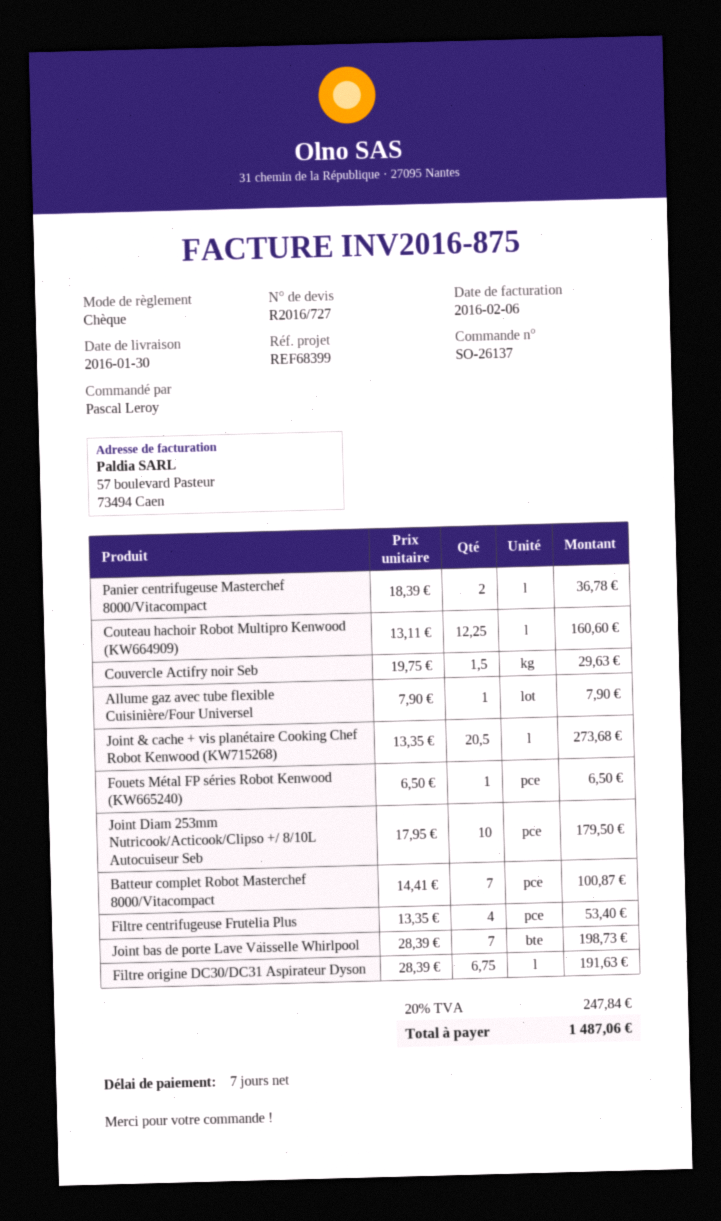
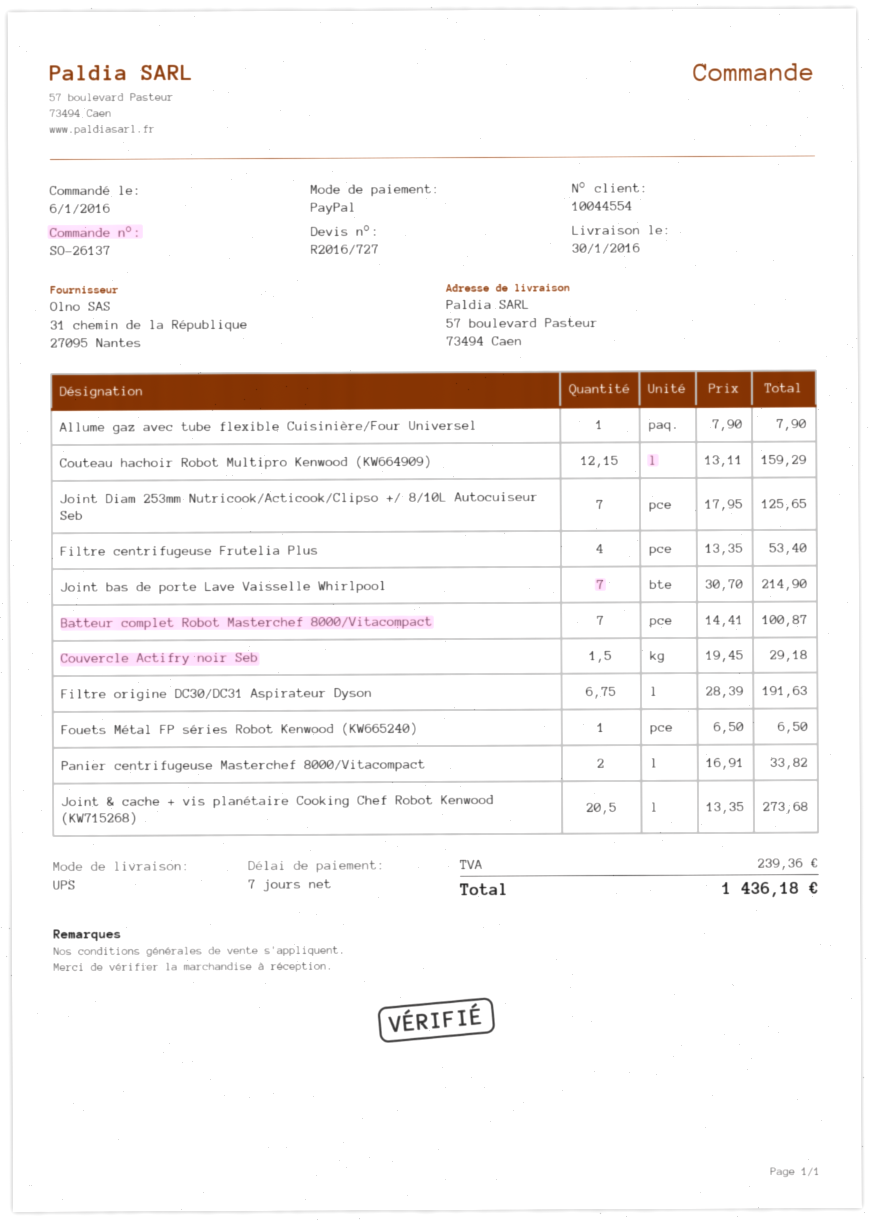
payment method: cheque -> PayPal
Panier centrifugeuse Masterchef 8000/Vitacompact: 2 x 18.39 = 36.78 -> 2 x 16.91 = 33.82
Couteau hachoir Robot Multipro Kenwood (KW664909): 12.25 x 13.11 = 160.60 -> 12.15 x 13.11 = 159.29
Couvercle Actifry noir Seb: 1.5 x 19.75 = 29.63 -> 1.5 x 19.45 = 29.18
Joint Diam 253mm Nutricook/Acticook/Clipso +/ 8/10L Autocuiseur Seb: 10 x 17.95 = 179.50 -> 7 x 17.95 = 125.65
Joint bas de porte Lave Vaisselle Whirlpool: 7 x 28.39 = 198.73 -> 7 x 30.70 = 214.90
tax: 247.84 -> 239.36
total: 1487.06 -> 1436.18

